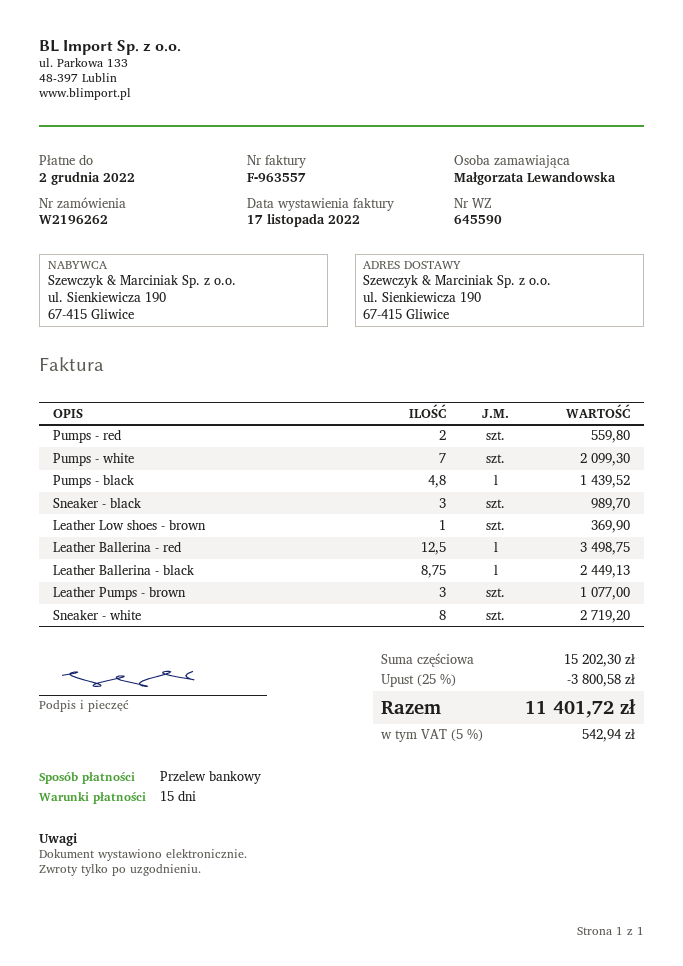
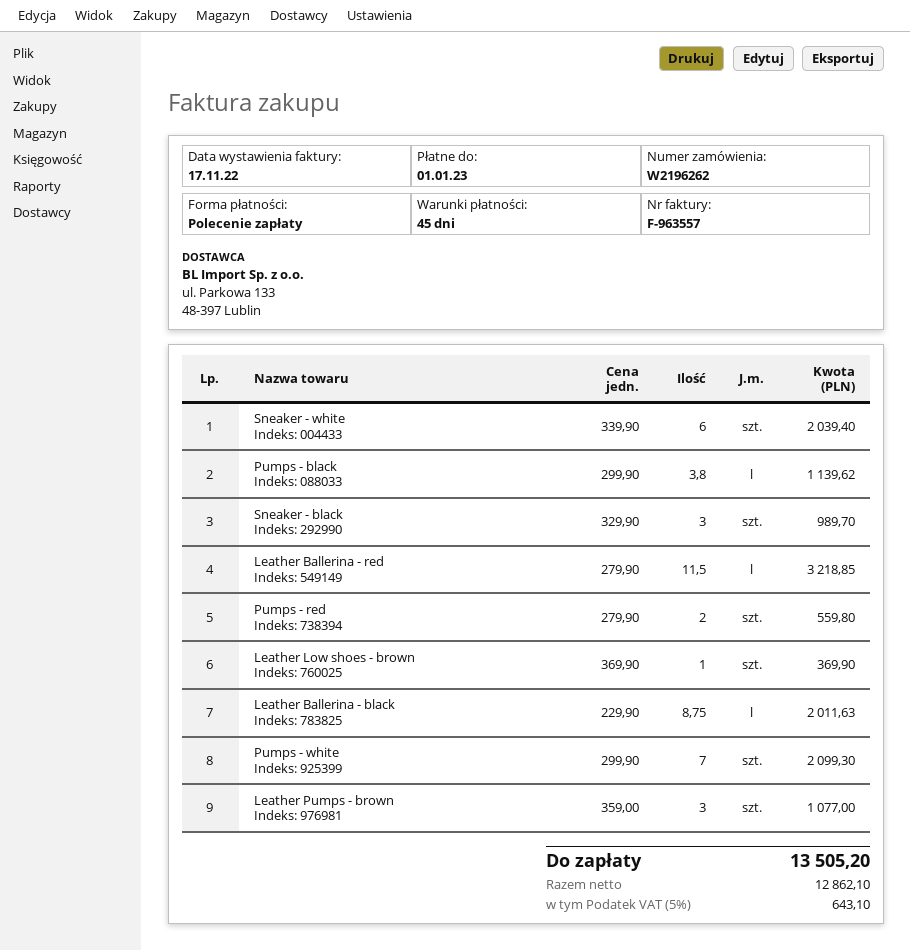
payment terms: 15 days -> 45 days
due date: 2022-12-02 -> 2023-01-01
payment method: bank transfer -> direct debit
Pumps - black: 4.8 for 1439.52 -> 3.8 for 1139.62
Leather Ballerina - red: 12.5 for 3498.75 -> 11.5 for 3218.85
Leather Ballerina - black: 8.75 for 2449.13 -> 8.75 for 2011.63
Sneaker - white: 8 for 2719.20 -> 6 for 2039.40
discount: 25% = 3800.58 -> none
tax: 5% = 542.94 -> 5% = 643.10
total: 11401.72 -> 13505.20

